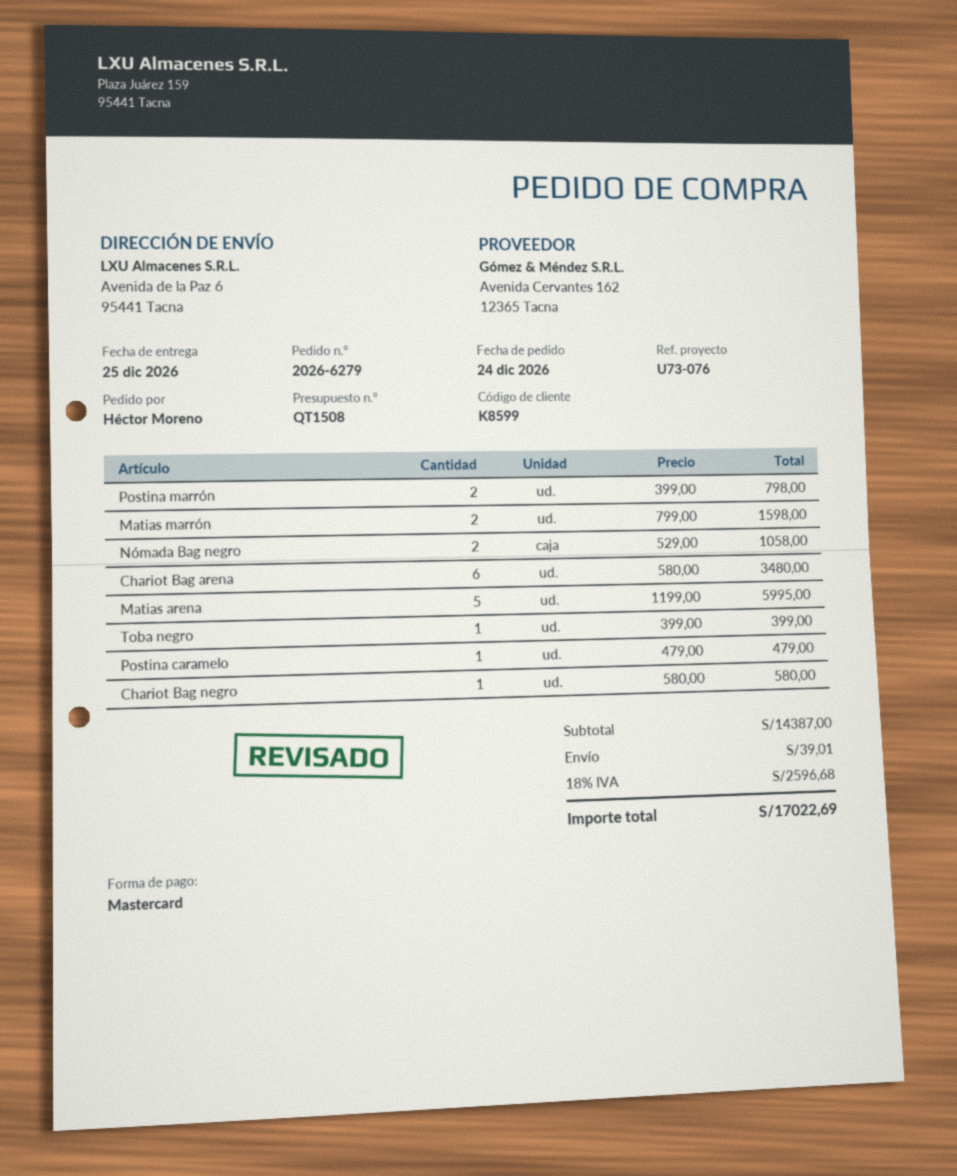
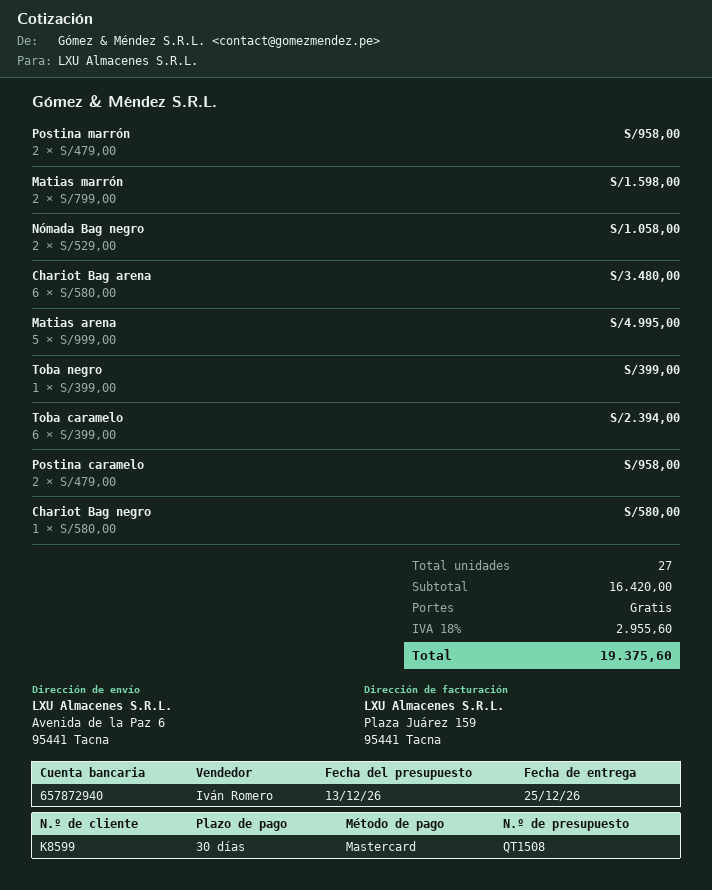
Postina marrón: 2 x 399.00 = 798.00 -> 2 x 479.00 = 958.00
Matias arena: 5 x 1199.00 = 5995.00 -> 5 x 999.00 = 4995.00
Postina caramelo: 1 x 479.00 = 479.00 -> 2 x 479.00 = 958.00
Toba caramelo: none -> 6 x 399.00 = 2394.00
subtotal: 14387.00 -> 16420.00
shipping: 39.01 -> 0.00
tax: 18% = 2596.68 -> 18% = 2955.60
total: 17022.69 -> 19375.60

